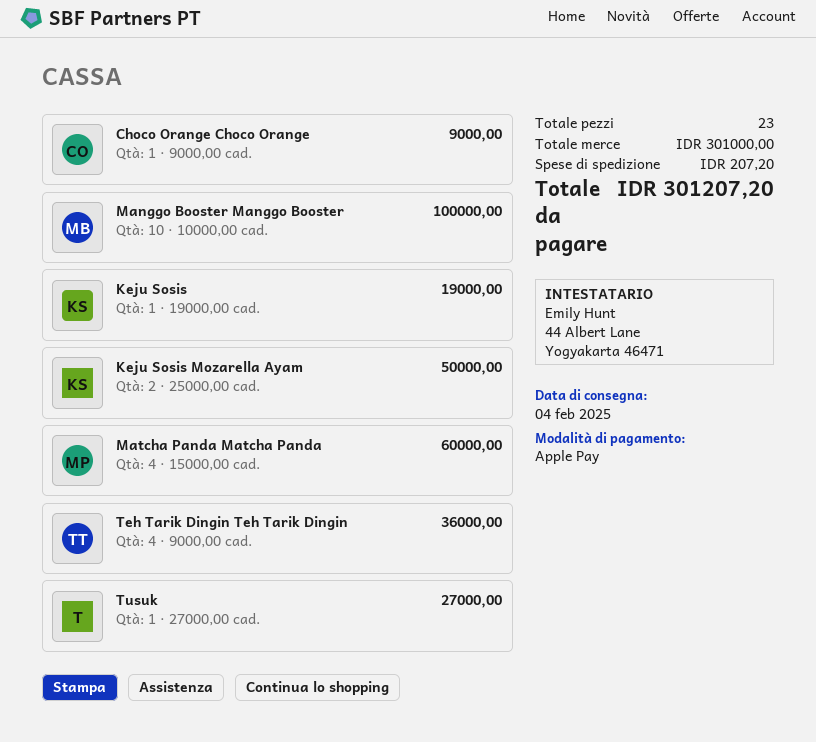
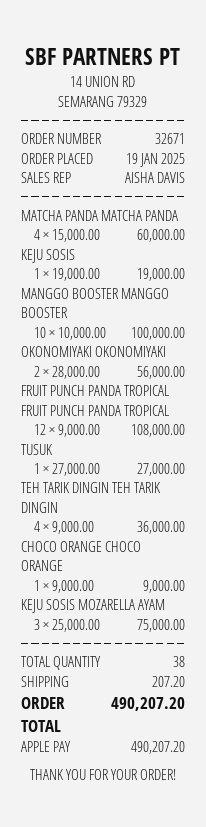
Keju Sosis Mozarella Ayam: 2 x 25000.00 = 50000.00 -> 3 x 25000.00 = 75000.00
OKONOMIYAKI OKONOMIYAKI: none -> 2 x 28000.00 = 56000.00
FRUIT PUNCH PANDA TROPICAL FRUIT PUNCH PANDA TROPICAL: none -> 12 x 9000.00 = 108000.00
total quantity: 23 -> 38
total: 301207.20 -> 490207.20

